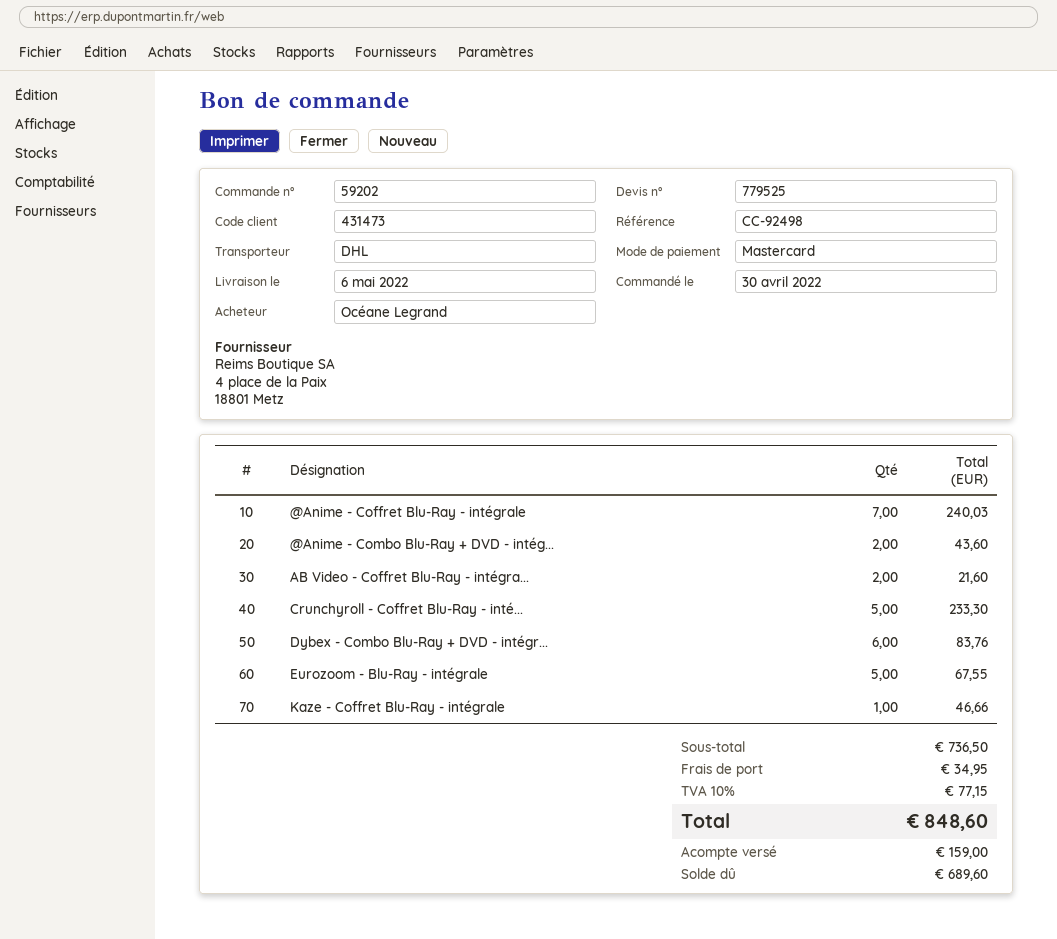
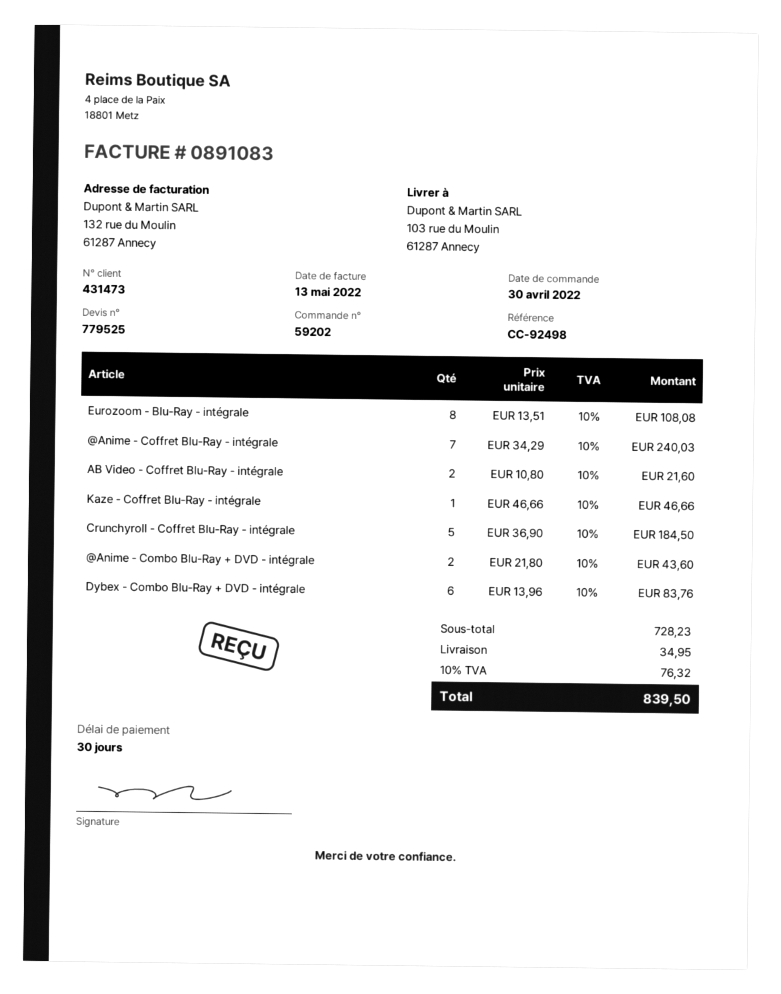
Crunchyroll - Coffret Blu-Ray - inté...: 5 for 233.30 -> 5 for 184.50
Eurozoom - Blu-Ray - intégrale: 5 for 67.55 -> 8 for 108.08
subtotal: 736.50 -> 728.23
tax: 10% = 77.15 -> 10% = 76.32
total: 848.60 -> 839.50

